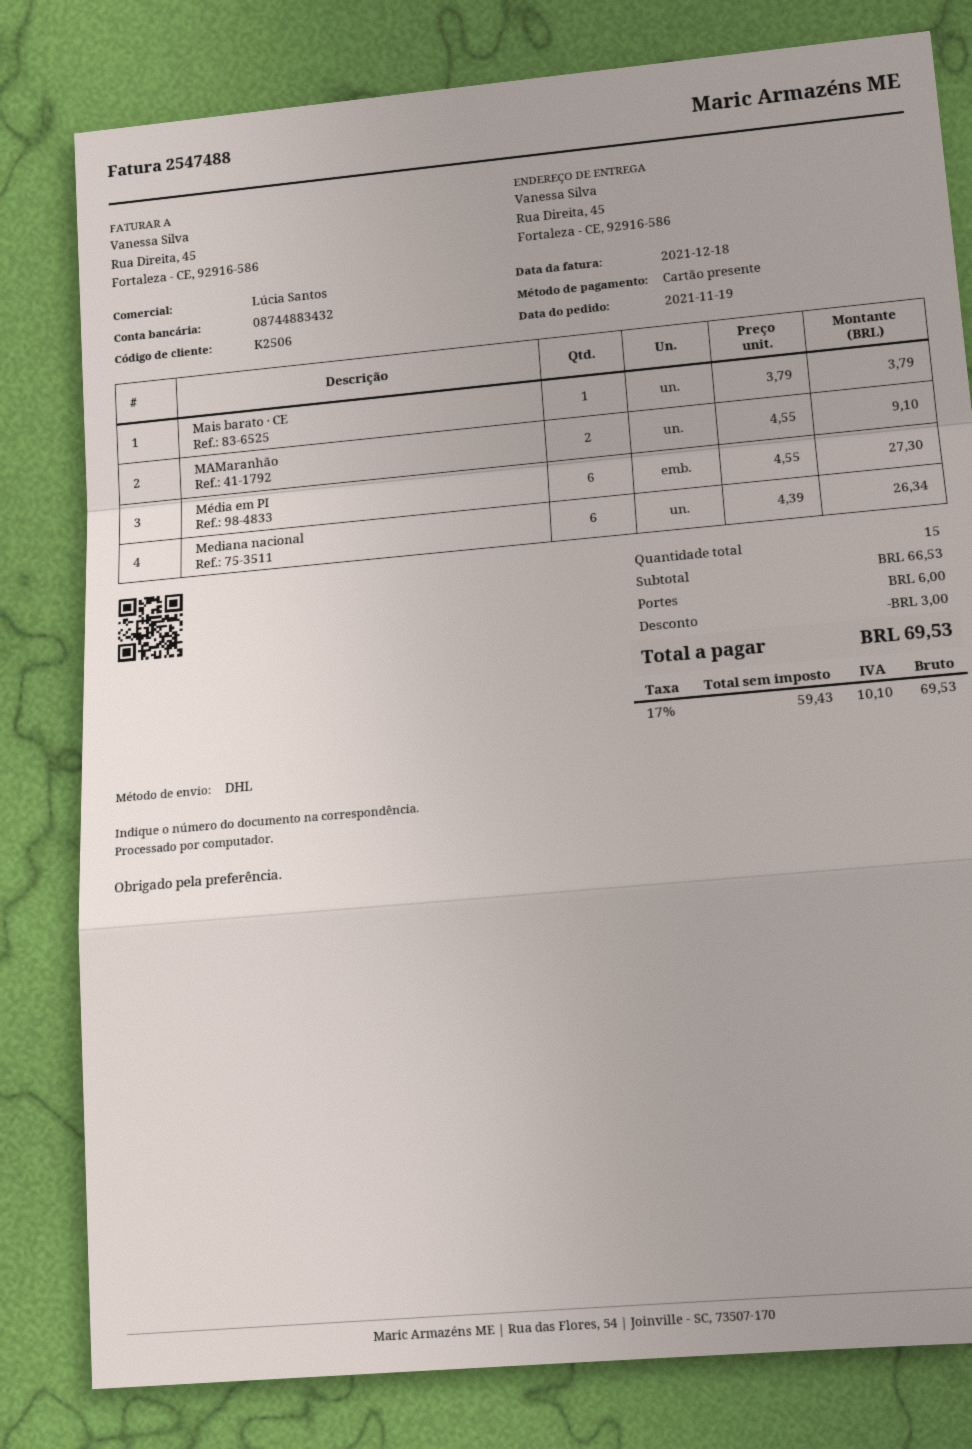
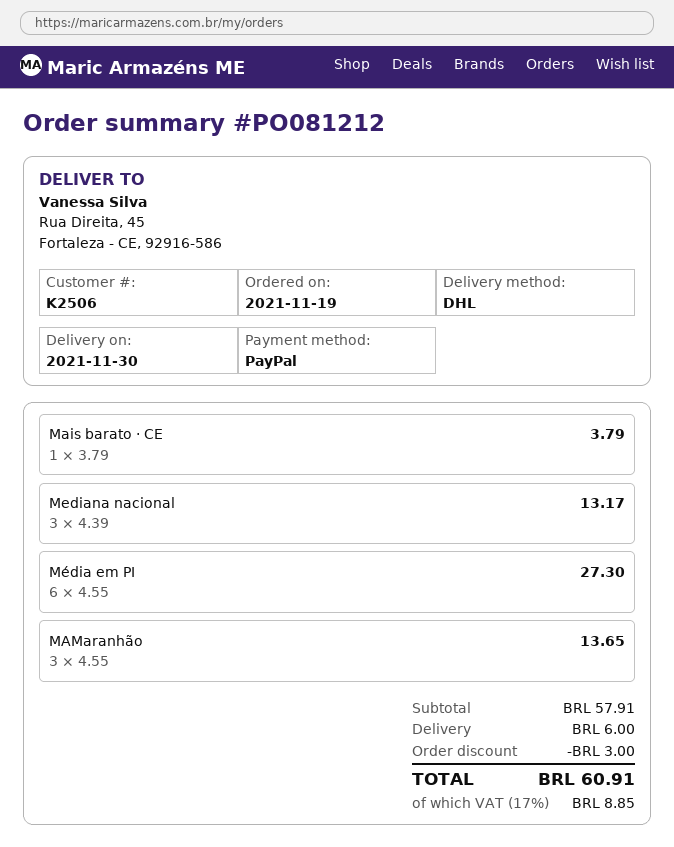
payment method: gift card -> PayPal
MAMaranhão: 2 x 4.55 = 9.10 -> 3 x 4.55 = 13.65
Mediana nacional: 6 x 4.39 = 26.34 -> 3 x 4.39 = 13.17
subtotal: 66.53 -> 57.91
tax: 17% = 10.10 -> 17% = 8.85
total: 69.53 -> 60.91

